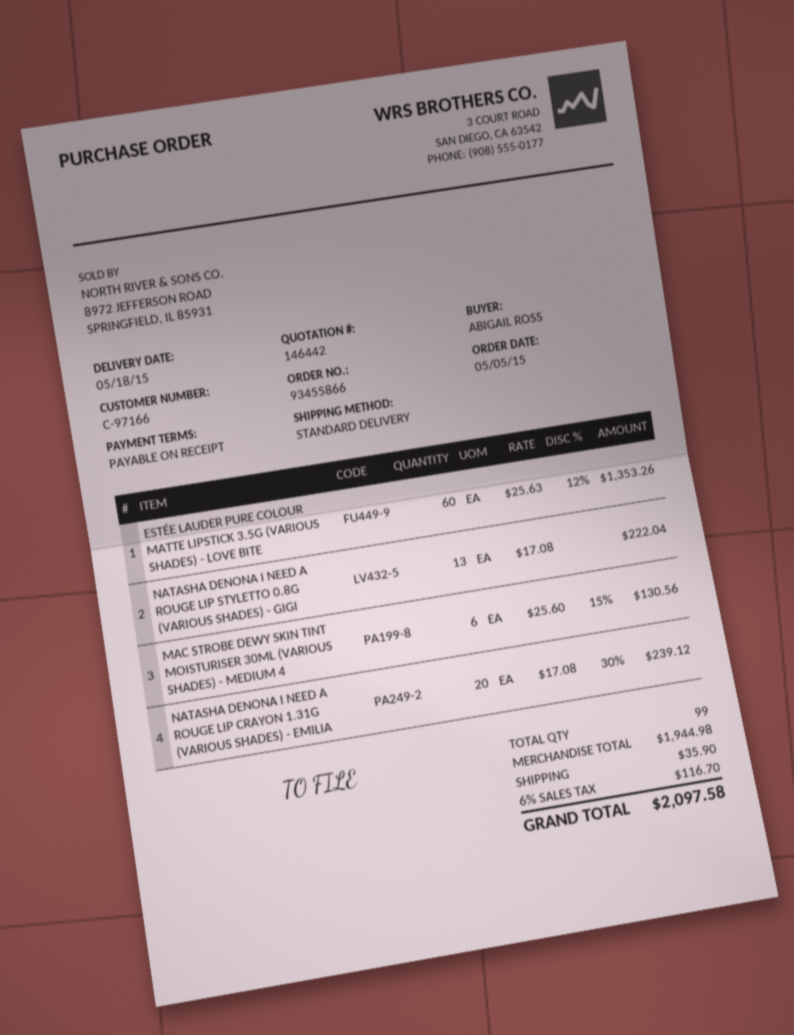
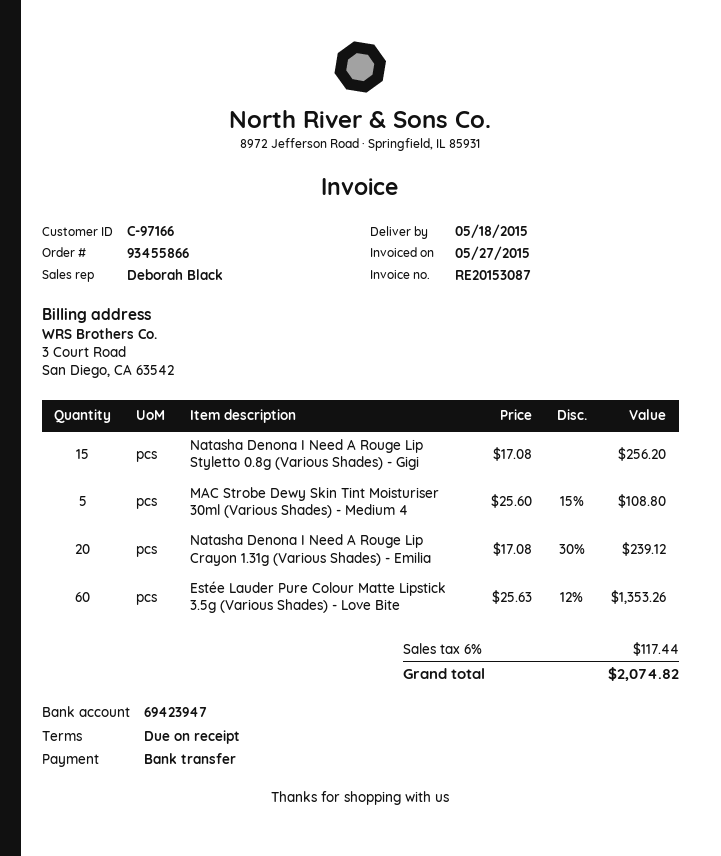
NATASHA DENONA I NEED A ROUGE LIP STYLETTO 0.8G (VARIOUS SHADES) - GIGI: 13 x 17.08 = 222.04 -> 15 x 17.08 = 256.20
MAC STROBE DEWY SKIN TINT MOISTURISER 30ML (VARIOUS SHADES) - MEDIUM 4: 6 x 25.60 - 15% = 130.56 -> 5 x 25.60 - 15% = 108.80
shipping: 35.90 -> none
tax: 6% = 116.70 -> 6% = 117.44
total: 2097.58 -> 2074.82

